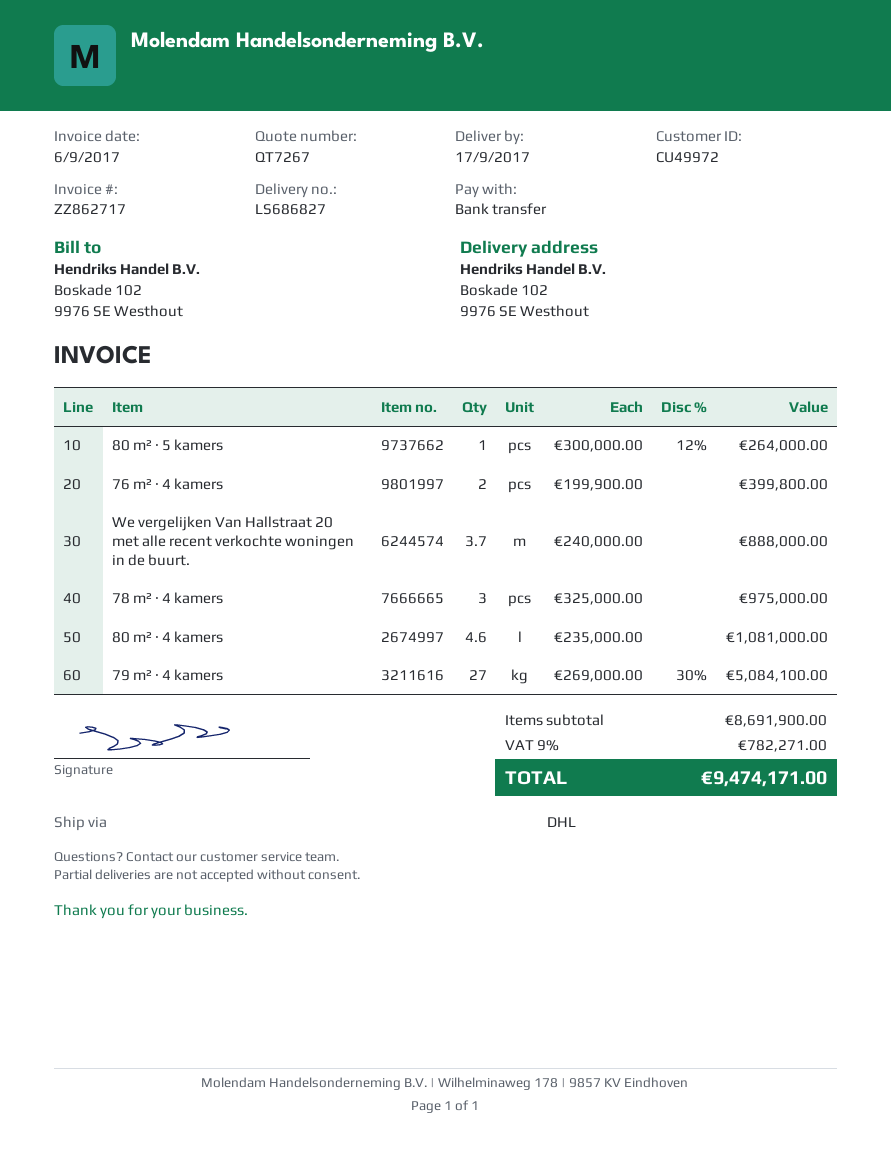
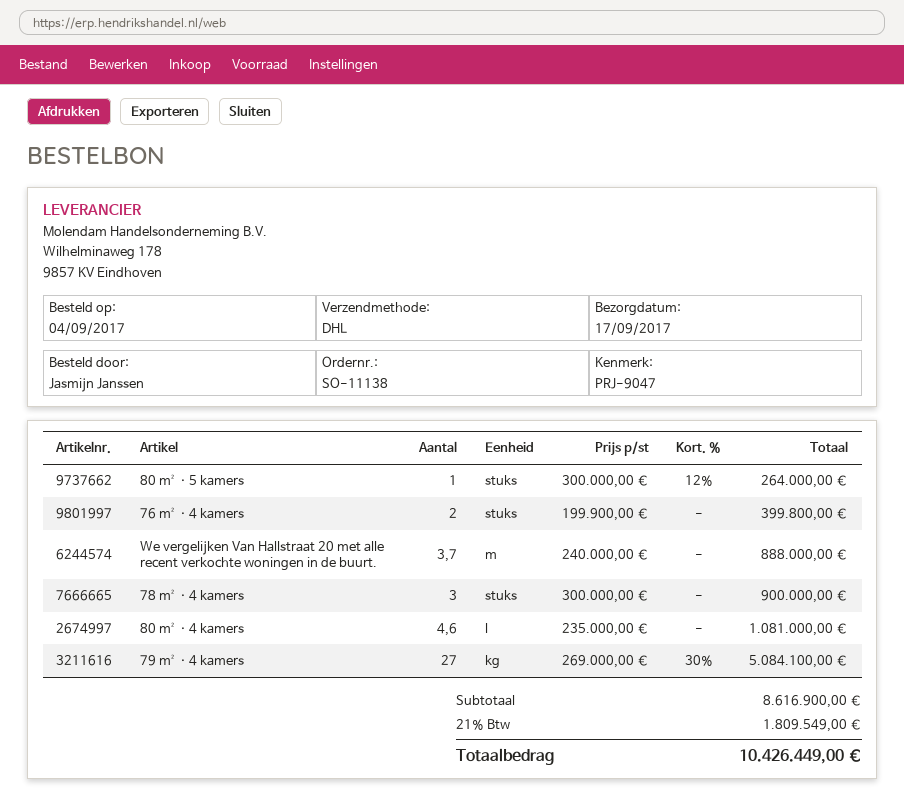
78 m² · 4 kamers: 3 x 325000.00 = 975000.00 -> 3 x 300000.00 = 900000.00
subtotal: 8691900.00 -> 8616900.00
tax: 9% = 782271.00 -> 21% = 1809549.00
total: 9474171.00 -> 10426449.00

